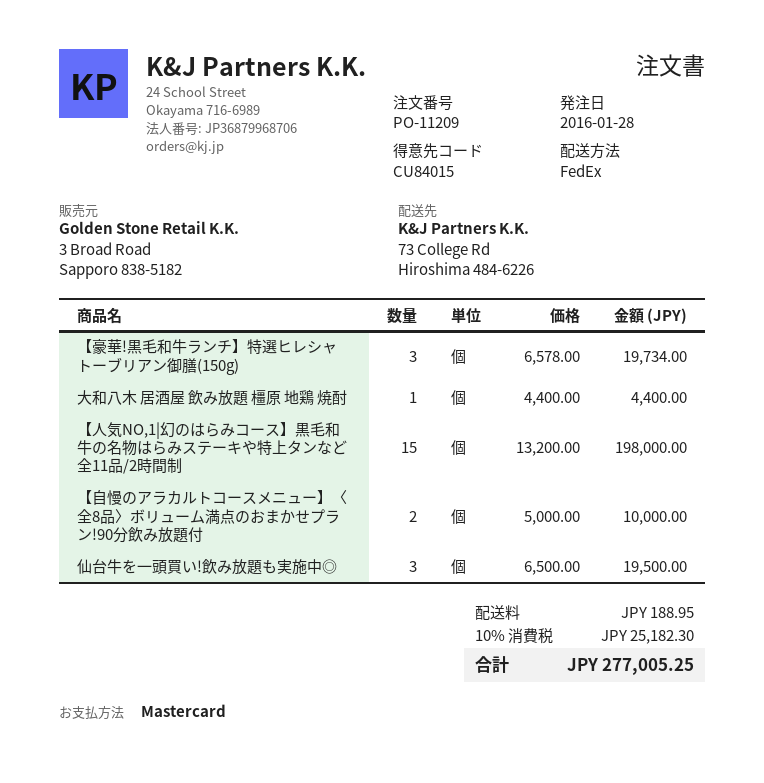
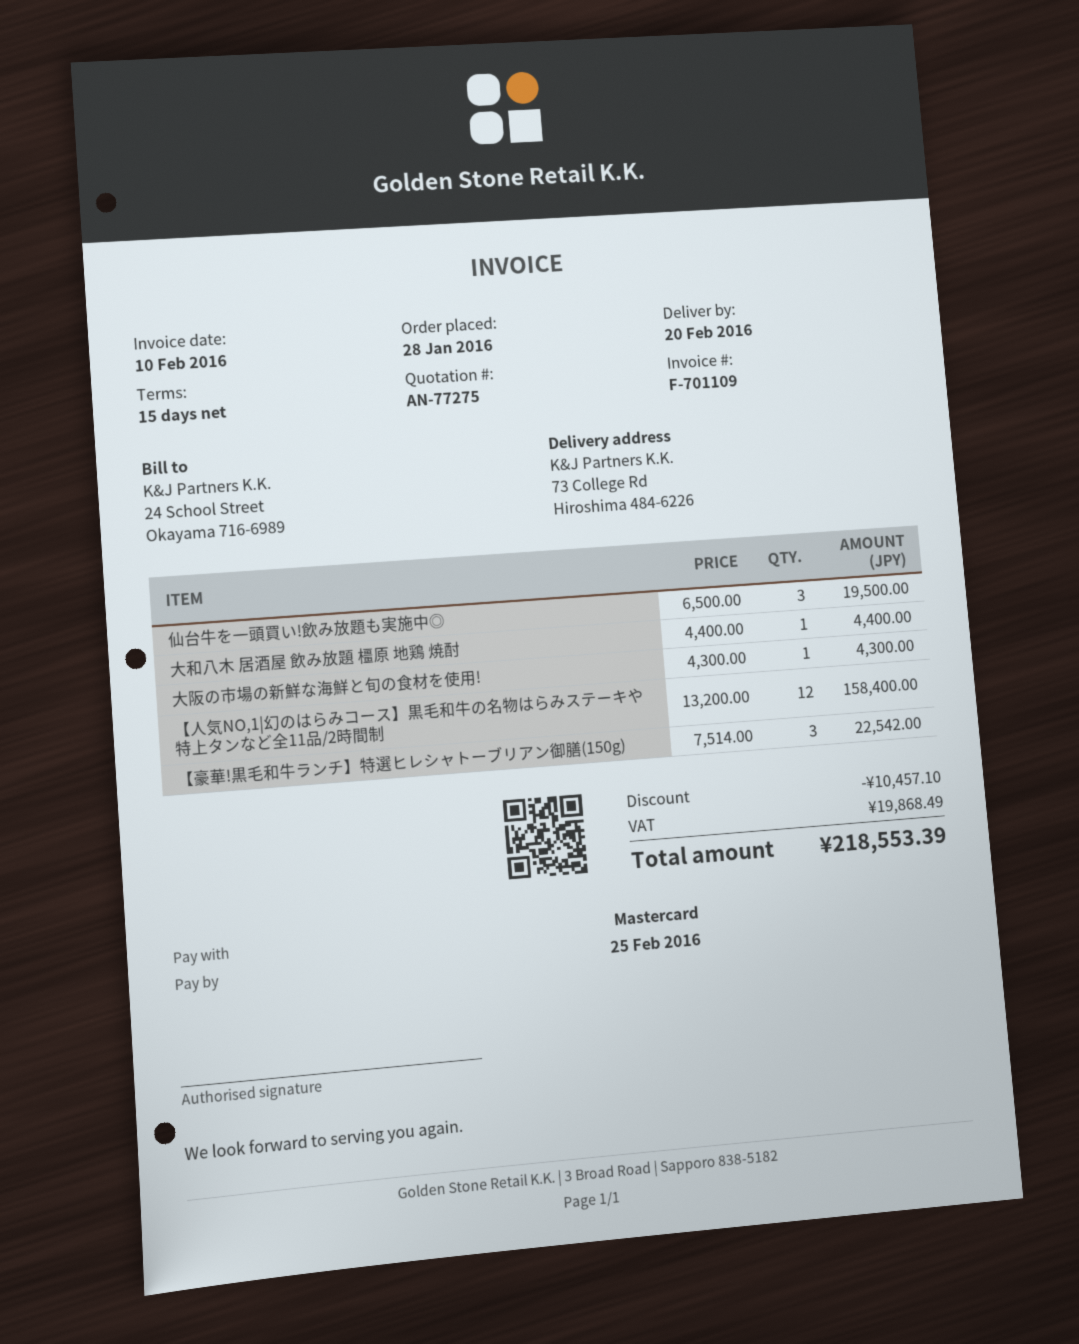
【豪華!黒毛和牛ランチ】特選ヒレシャトーブリアン御膳(150g): 3 x 6578.00 = 19734.00 -> 3 x 7514.00 = 22542.00
【人気NO,1|幻のはらみコース】黒毛和牛の名物はらみステーキや特上タンなど全11品/2時間制: 15 x 13200.00 = 198000.00 -> 12 x 13200.00 = 158400.00
【自慢のアラカルトコースメニュー】〈全8品〉ボリューム満点のおまかせプラン!90分飲み放題付: 2 x 5000.00 = 10000.00 -> none
大阪の市場の新鮮な海鮮と旬の食材を使用!: none -> 1 x 4300.00 = 4300.00
discount: none -> 10457.10
shipping: 188.95 -> none
tax: 25182.30 -> 19868.49
total: 277005.25 -> 218553.39

